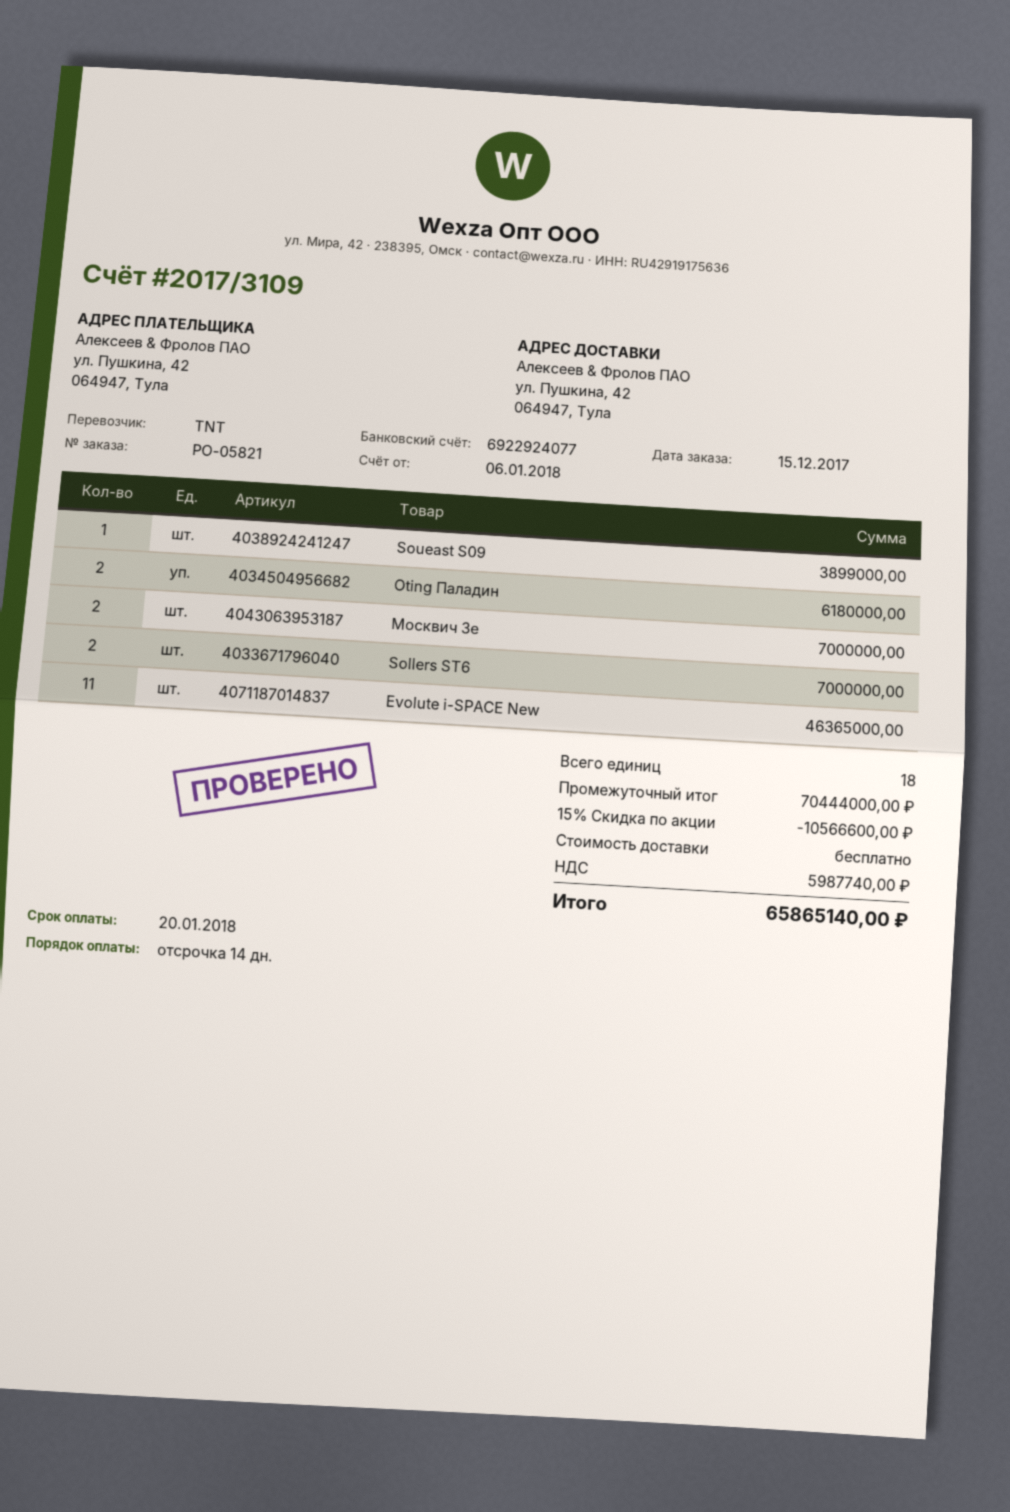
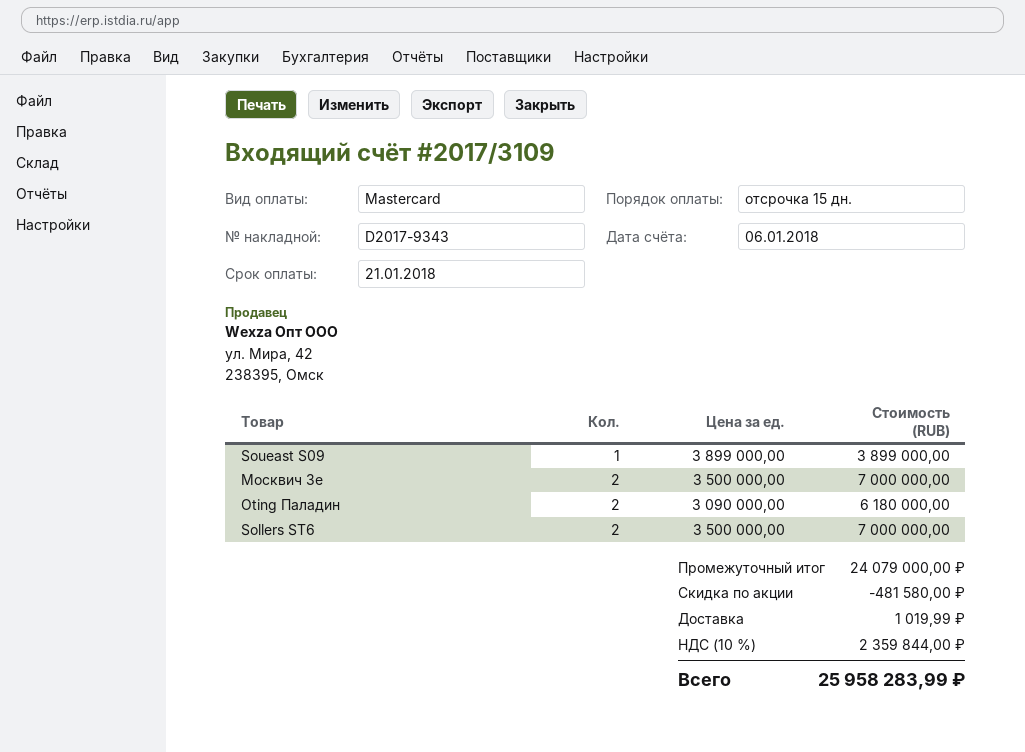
payment terms: 14 days -> 15 days
due date: 2018-01-20 -> 2018-01-21
Evolute i-SPACE New: 11 for 46365000.00 -> none
subtotal: 70444000.00 -> 24079000.00
discount: 10566600.00 -> 481580.00
shipping: 0.00 -> 1019.99
tax: 5987740.00 -> 2359844.00
total: 65865140.00 -> 25958283.99

